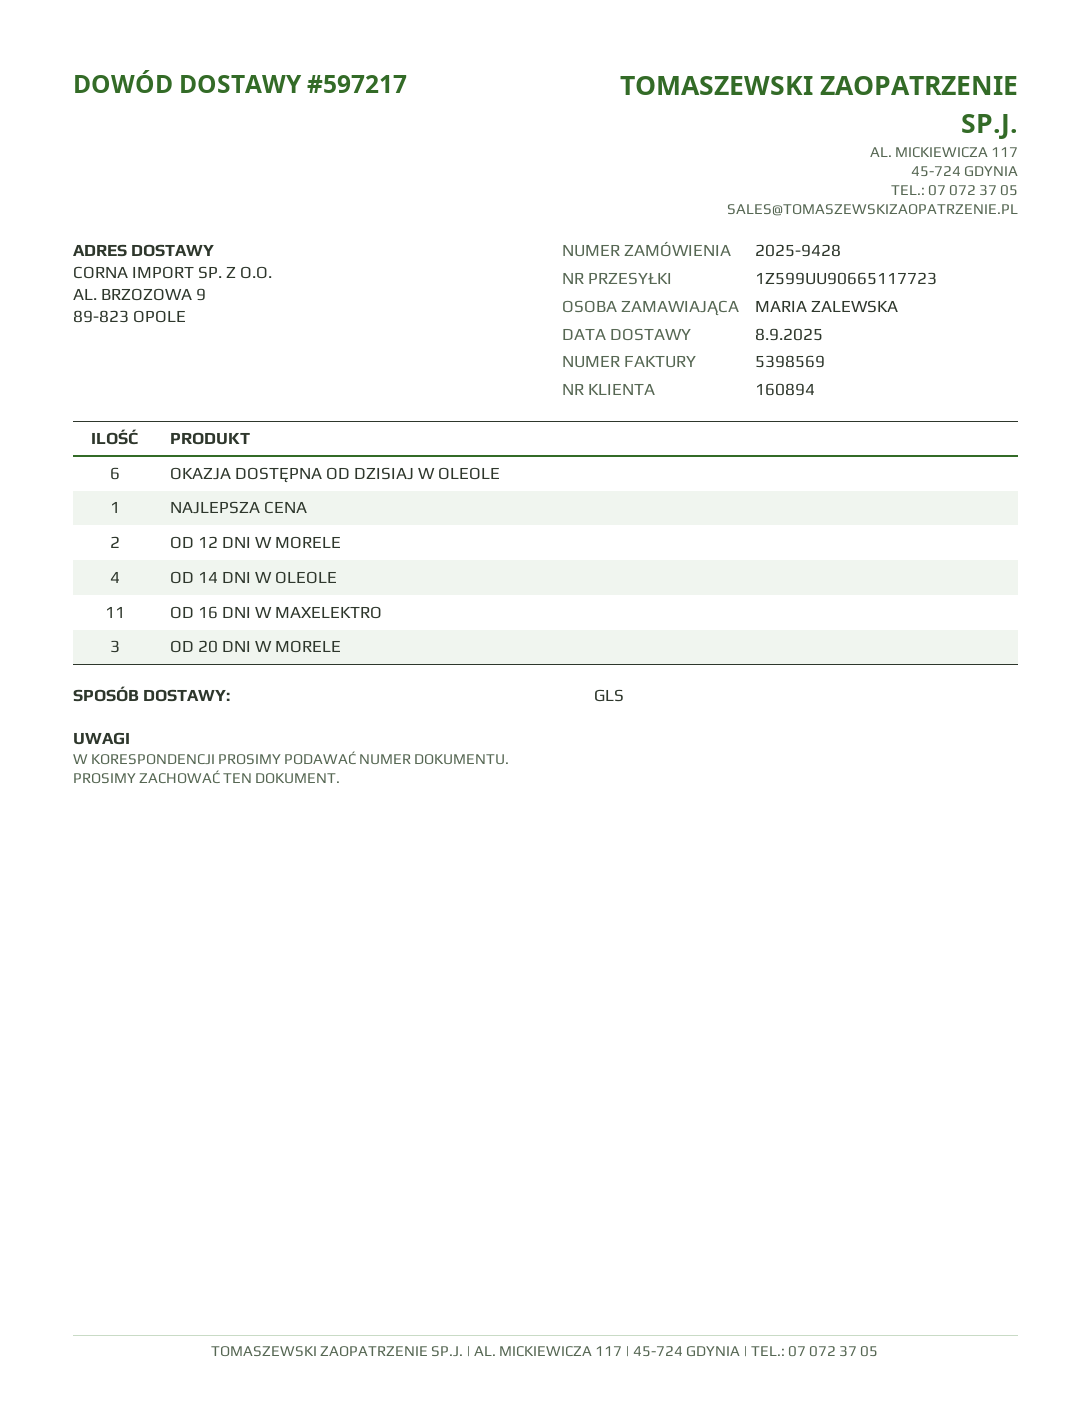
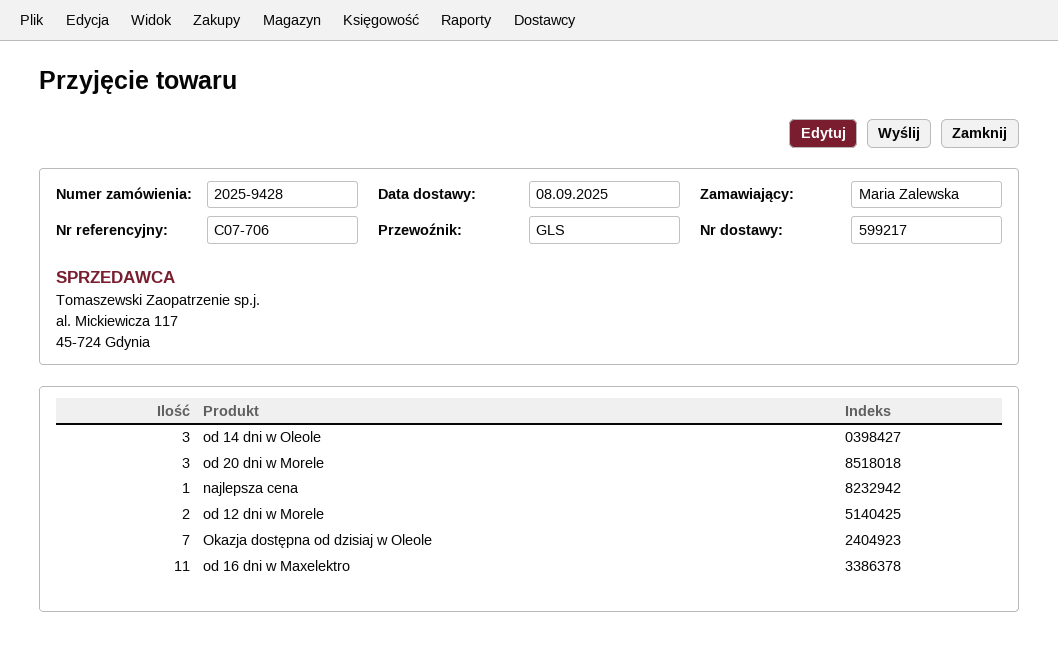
delivery note number: 597217 -> 599217
OKAZJA DOSTĘPNA OD DZISIAJ W OLEOLE: 6 -> 7
OD 14 DNI W OLEOLE: 4 -> 3

